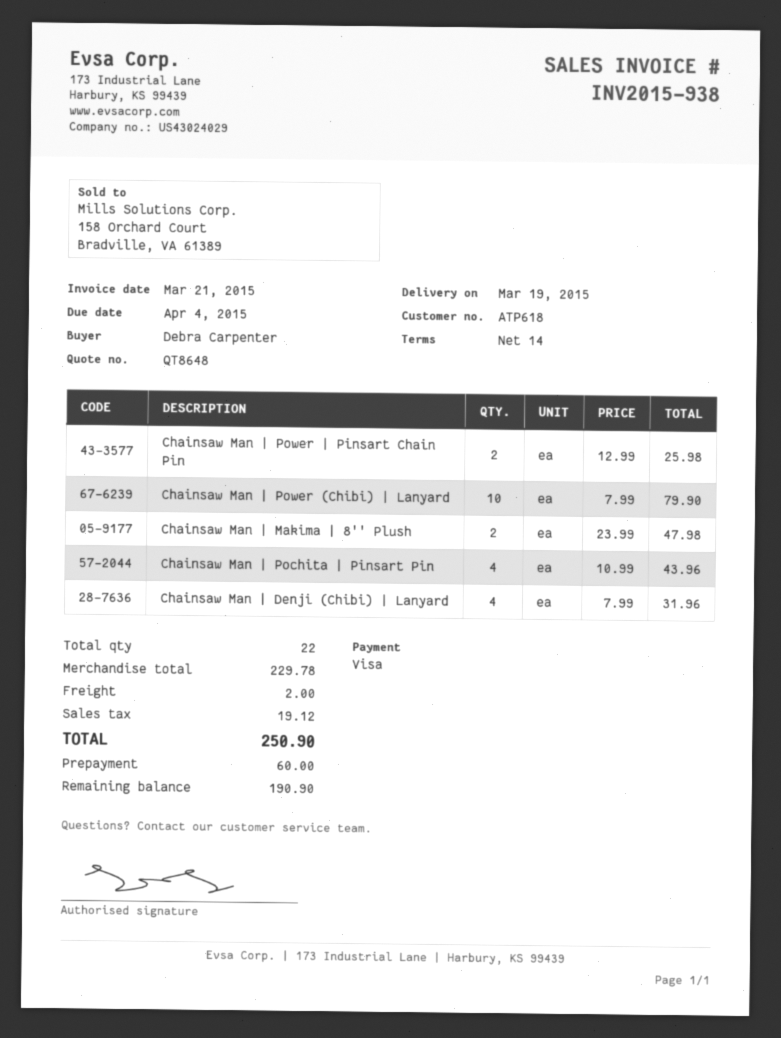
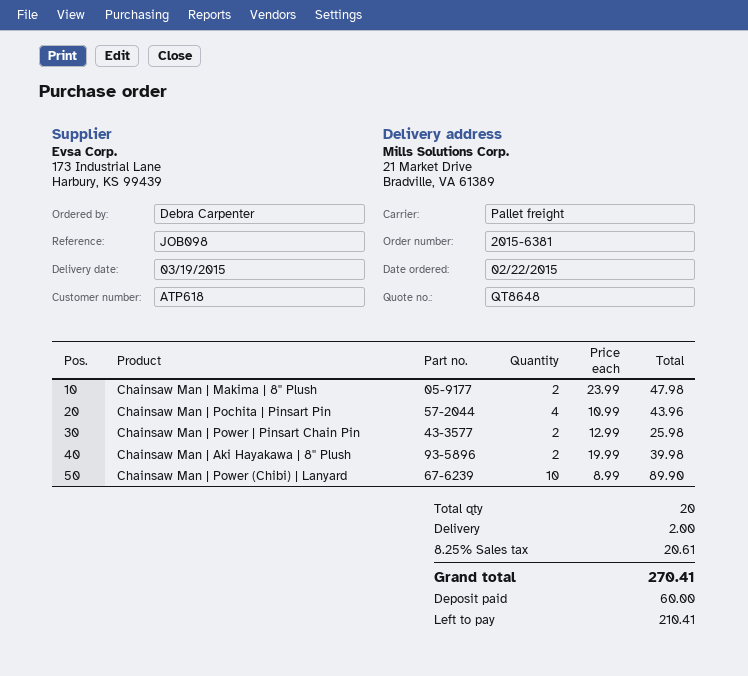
Chainsaw Man | Power (Chibi) | Lanyard: 10 x 7.99 = 79.90 -> 10 x 8.99 = 89.90
Chainsaw Man | Denji (Chibi) | Lanyard: 4 x 7.99 = 31.96 -> none
Chainsaw Man | Aki Hayakawa | 8'' Plush: none -> 2 x 19.99 = 39.98
total quantity: 22 -> 20
tax: 19.12 -> 20.61
total: 250.90 -> 270.41
balance: 190.90 -> 210.41

